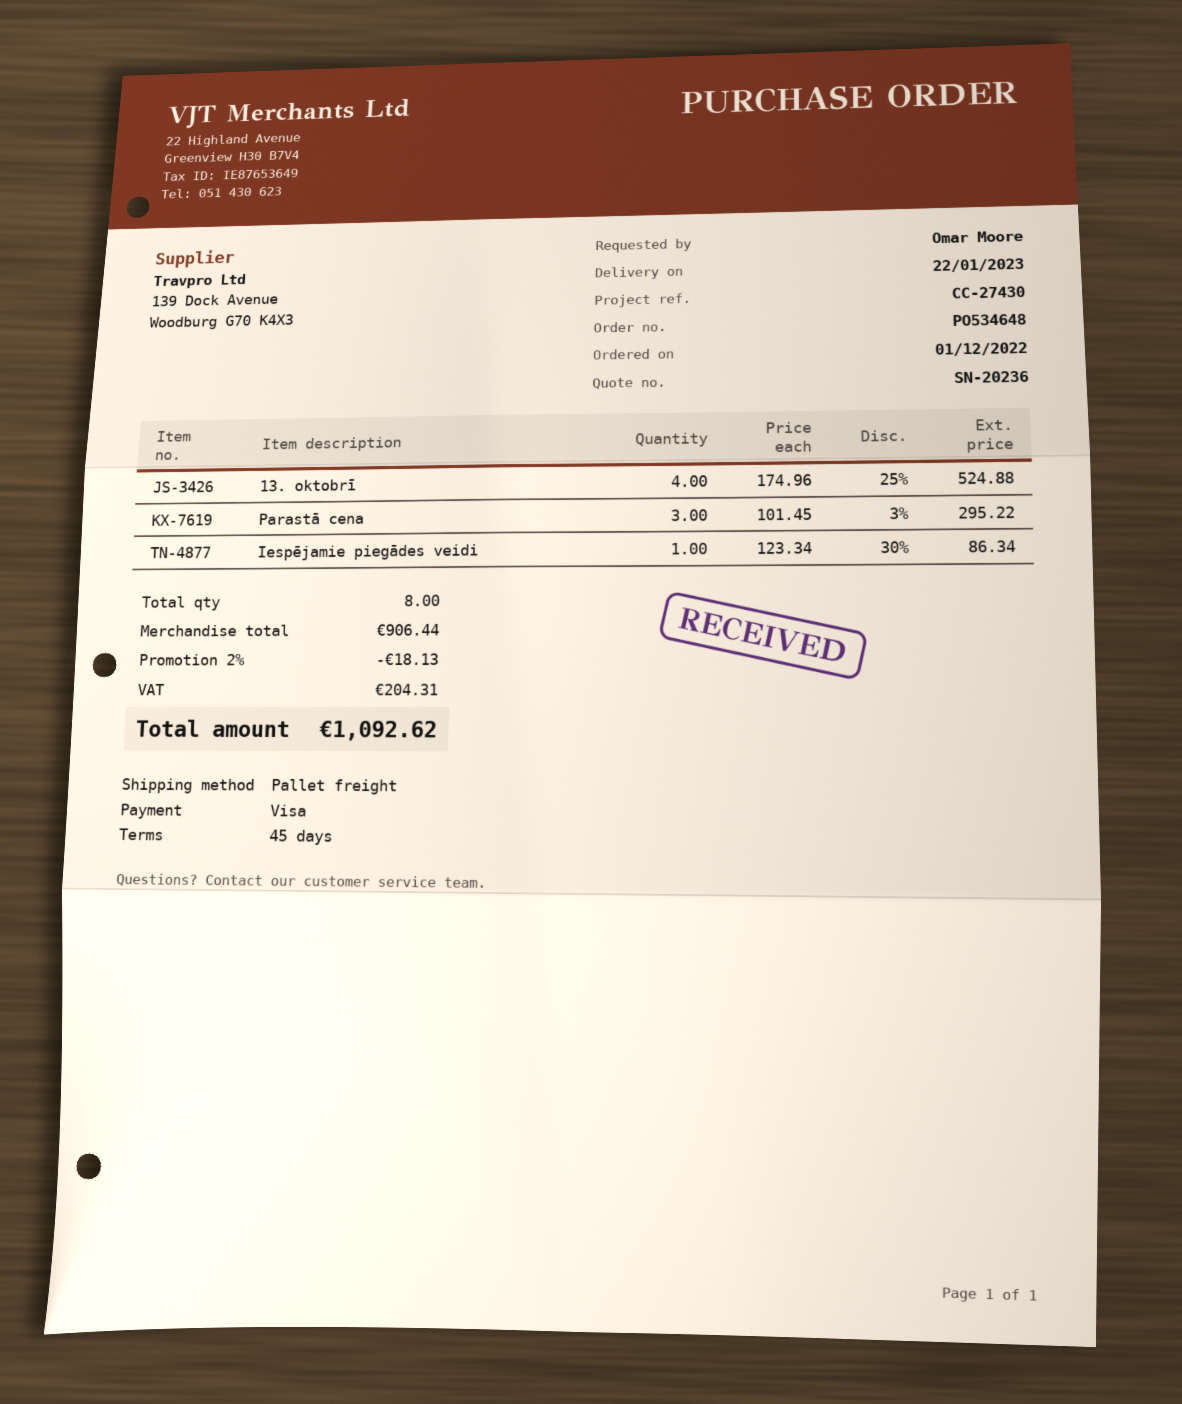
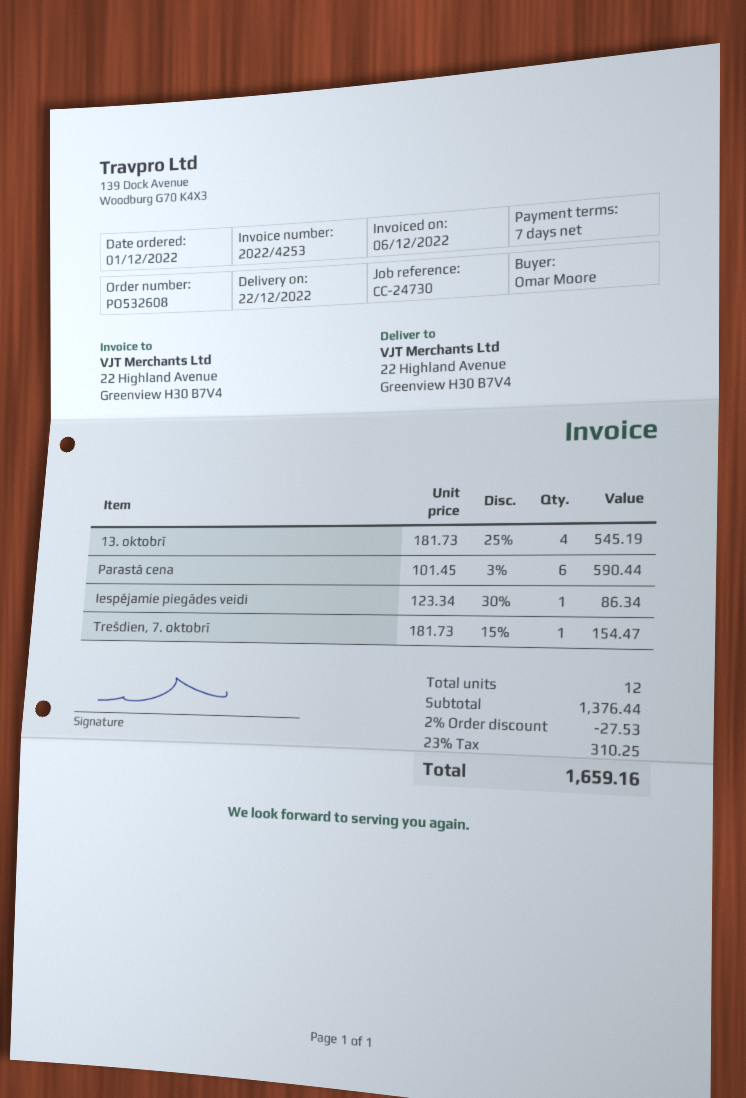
order number: PO534648 -> PO532608
delivery date: 2023-01-22 -> 2022-12-22
payment terms: 45 days -> 7 days
reference: CC-27430 -> CC-24730
13. oktobrī: 4 x 174.96 - 25% = 524.88 -> 4 x 181.73 - 25% = 545.19
Parastā cena: 3 x 101.45 - 3% = 295.22 -> 6 x 101.45 - 3% = 590.44
Trešdien, 7. oktobrī: none -> 1 x 181.73 - 15% = 154.47
total quantity: 8 -> 12
subtotal: 906.44 -> 1376.44
discount: 2% = 18.13 -> 2% = 27.53
tax: 204.31 -> 310.25
total: 1092.62 -> 1659.16

